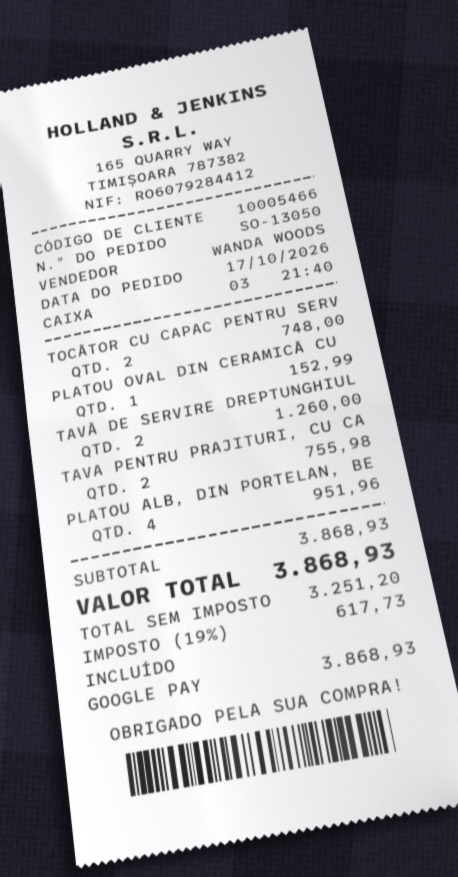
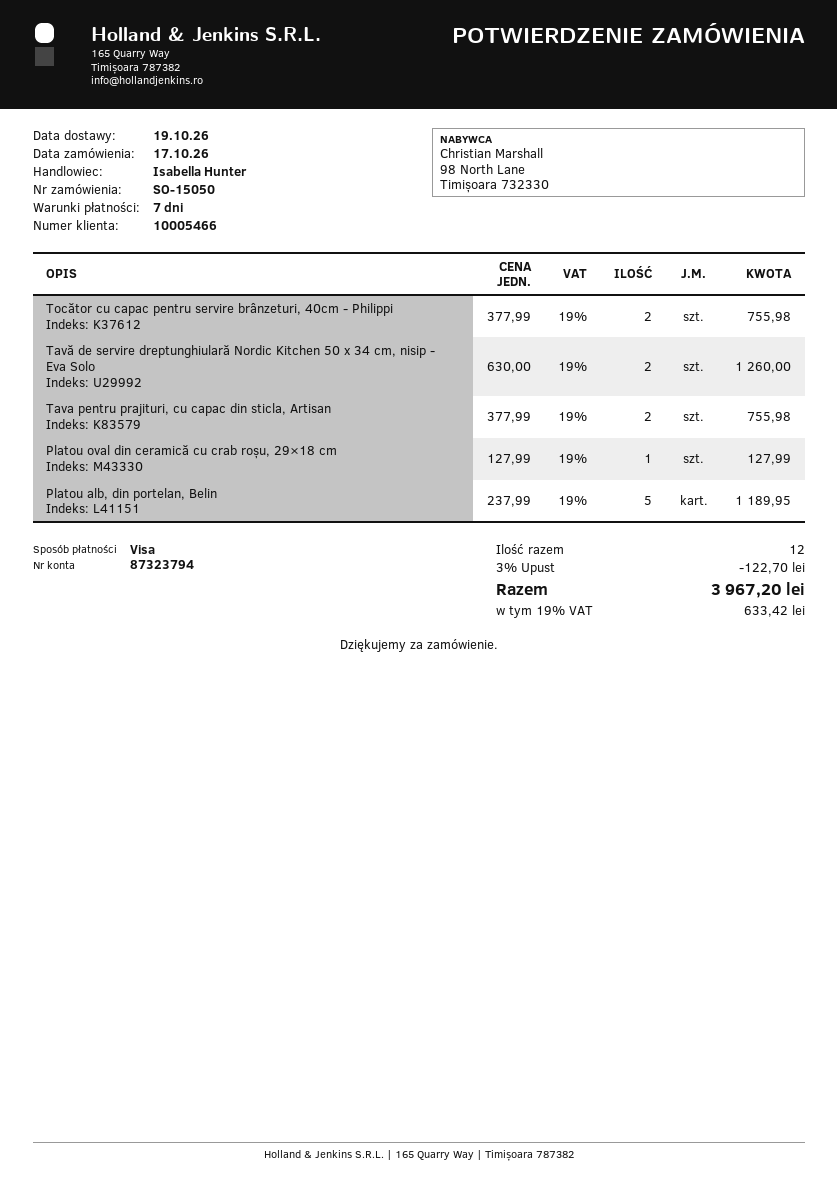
order number: SO-13050 -> SO-15050
sales rep: WANDA WOODS -> Isabella Hunter
payment method: Google Pay -> Visa
TOCĂTOR CU CAPAC PENTRU SERV: 2 for 748.00 -> 2 for 755.98
PLATOU OVAL DIN CERAMICĂ CU: 1 for 152.99 -> 1 for 127.99
PLATOU ALB, DIN PORTELAN, BE: 4 for 951.96 -> 5 for 1189.95
discount: none -> 3% = 122.70
tax: 19% = 617.73 -> 19% = 633.42
total: 3868.93 -> 3967.20

